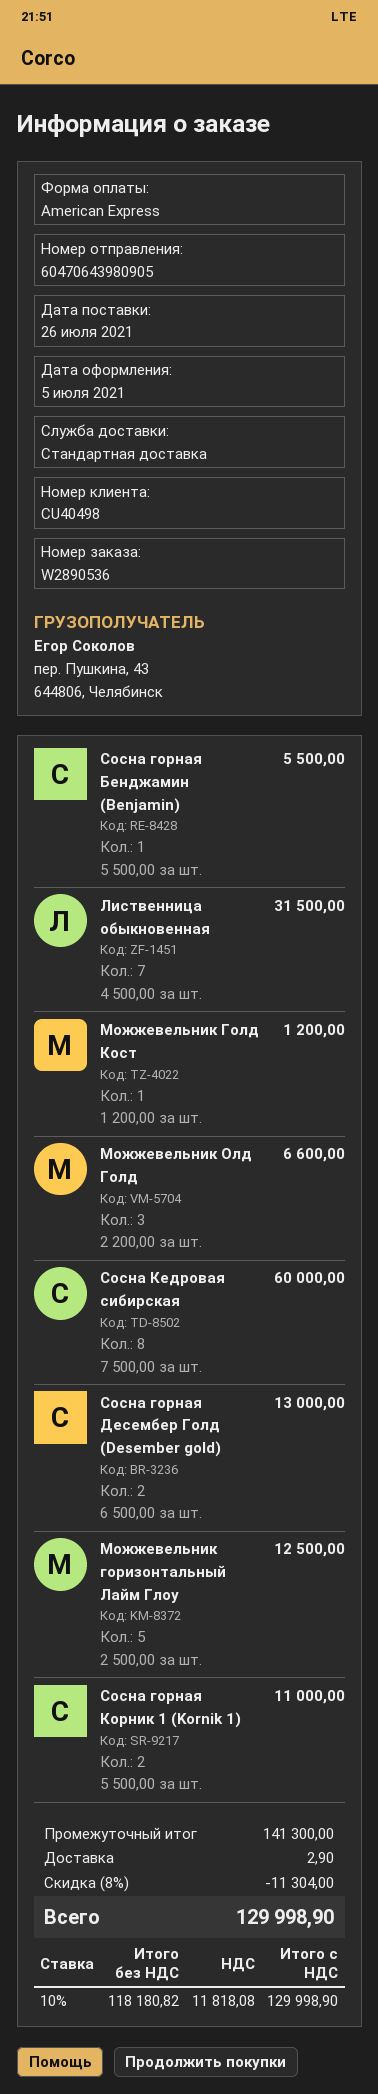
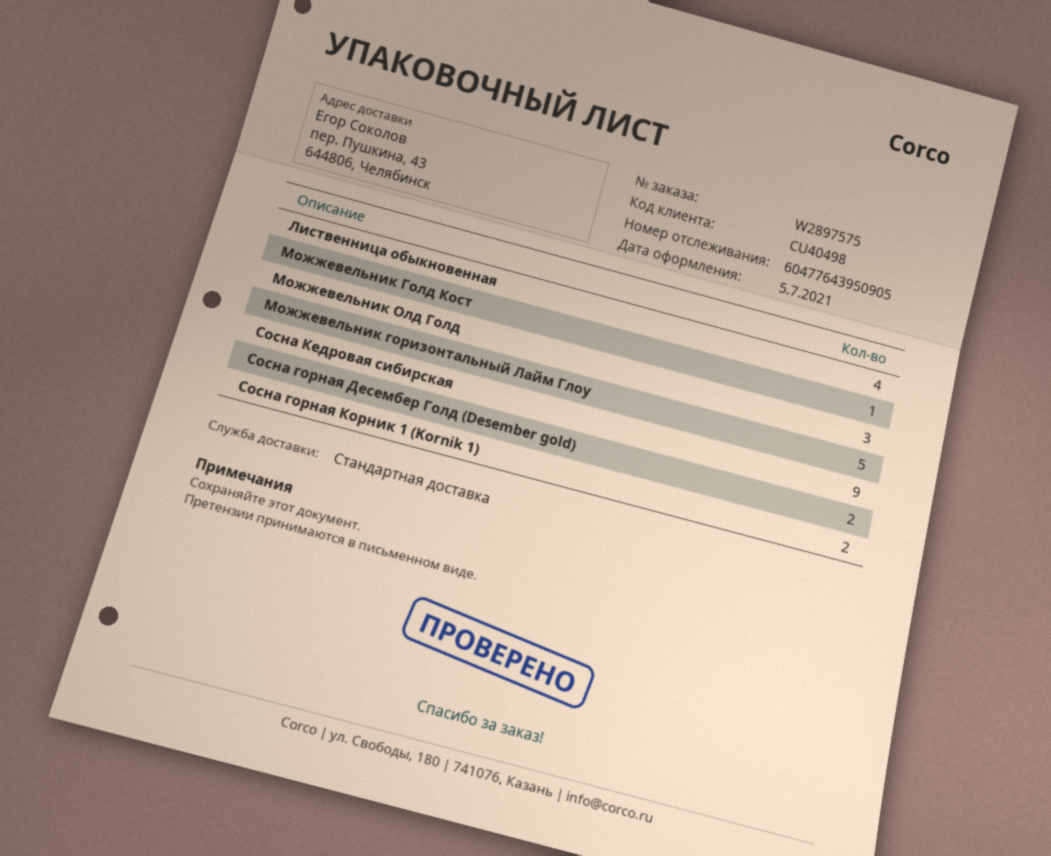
order number: W2890536 -> W2897575
tracking number: 60470643980905 -> 60477643950905
Сосна горная Бенджамин (Benjamin): 1 -> none
Лиственница обыкновенная: 7 -> 4
Сосна Кедровая сибирская: 8 -> 9

